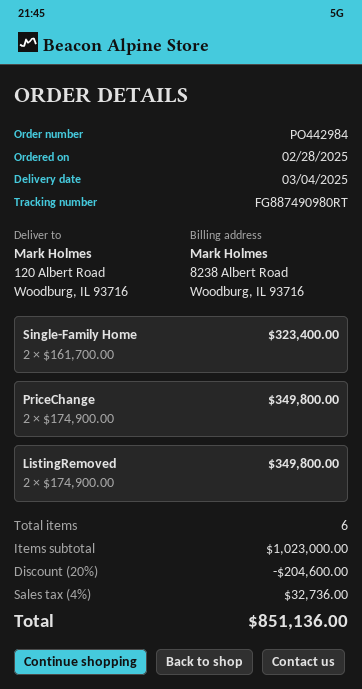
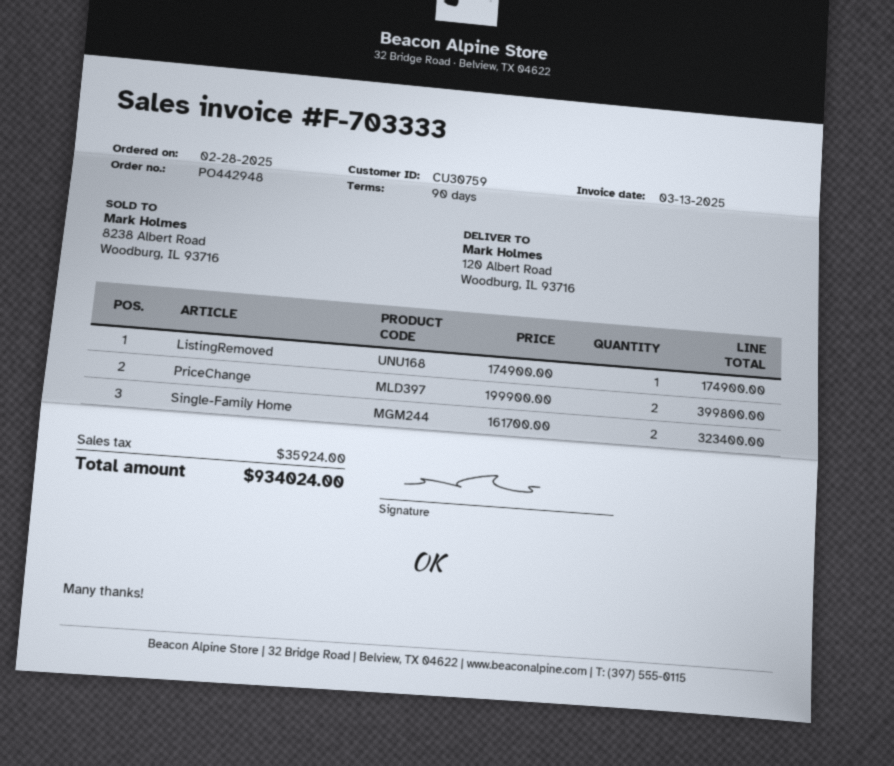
order number: PO442984 -> PO442948
PriceChange: 2 x 174900.00 = 349800.00 -> 2 x 199900.00 = 399800.00
ListingRemoved: 2 x 174900.00 = 349800.00 -> 1 x 174900.00 = 174900.00
discount: 20% = 204600.00 -> none
tax: 32736.00 -> 35924.00
total: 851136.00 -> 934024.00

